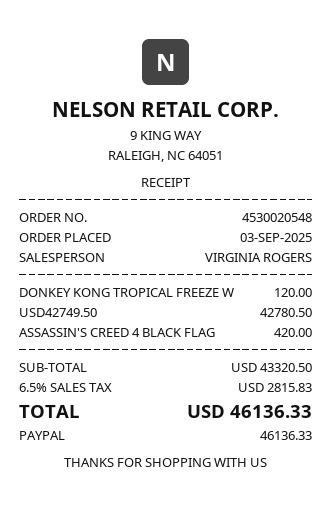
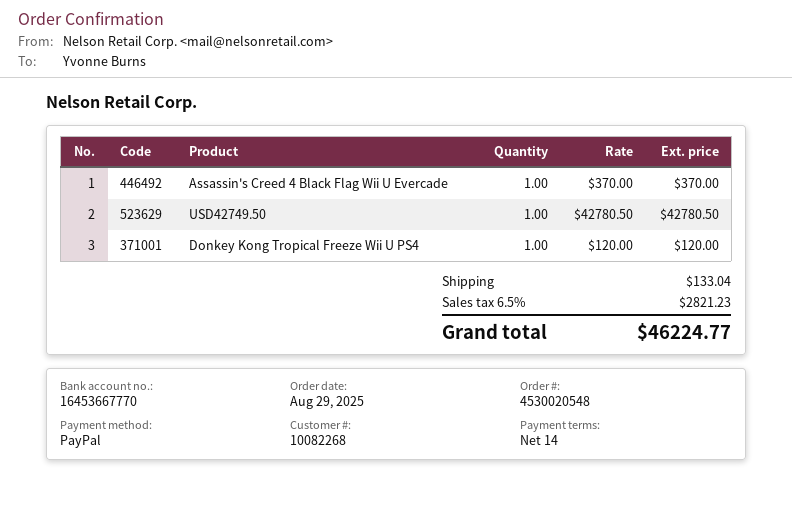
order date: 2025-09-03 -> 2025-08-29
ASSASSIN'S CREED 4 BLACK FLAG: 1 x 420.00 = 420.00 -> 1 x 370.00 = 370.00
shipping: none -> 133.04
tax: 6.5% = 2815.83 -> 6.5% = 2821.23
total: 46136.33 -> 46224.77

